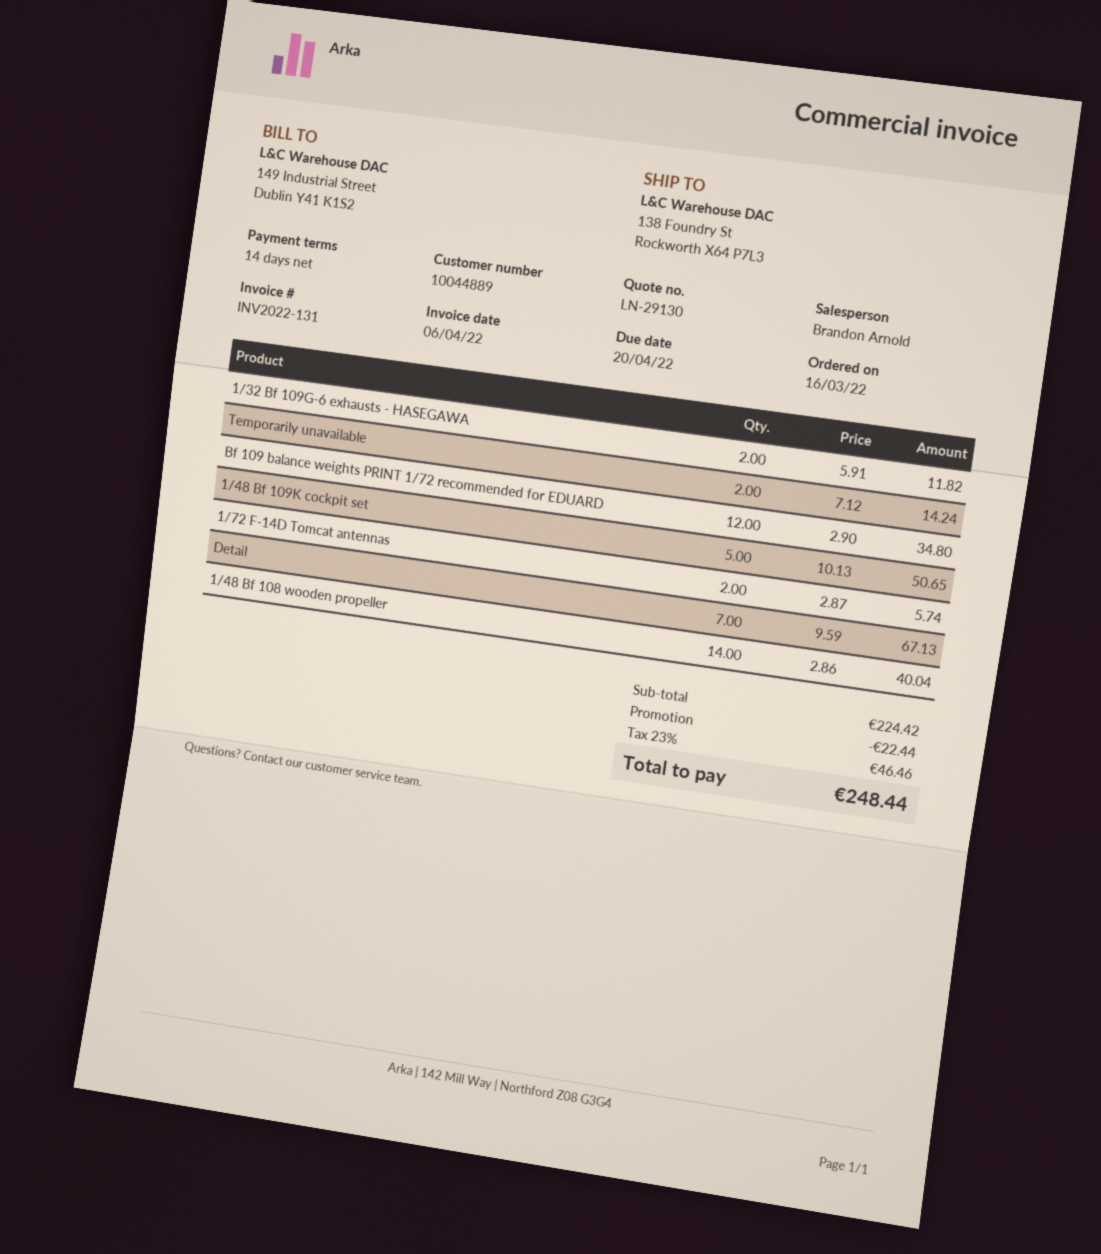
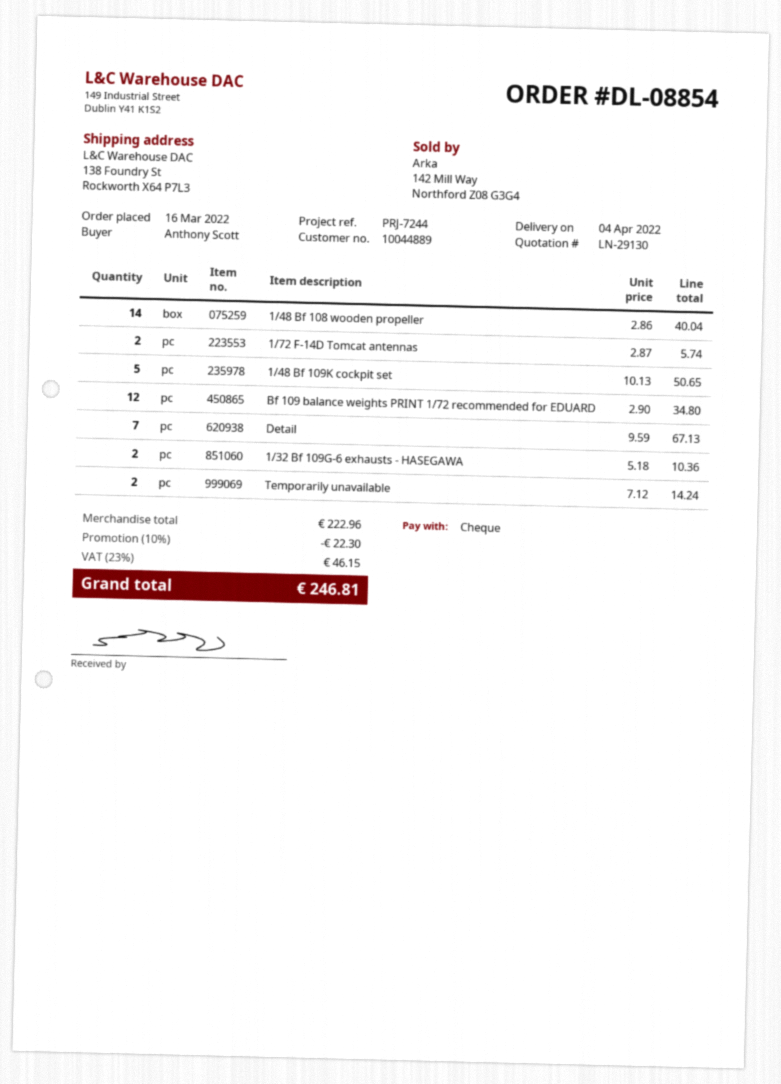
1/32 Bf 109G-6 exhausts - HASEGAWA: 2 x 5.91 = 11.82 -> 2 x 5.18 = 10.36
subtotal: 224.42 -> 222.96
discount: 22.44 -> 22.30
tax: 23% = 46.46 -> 23% = 46.15
total: 248.44 -> 246.81

